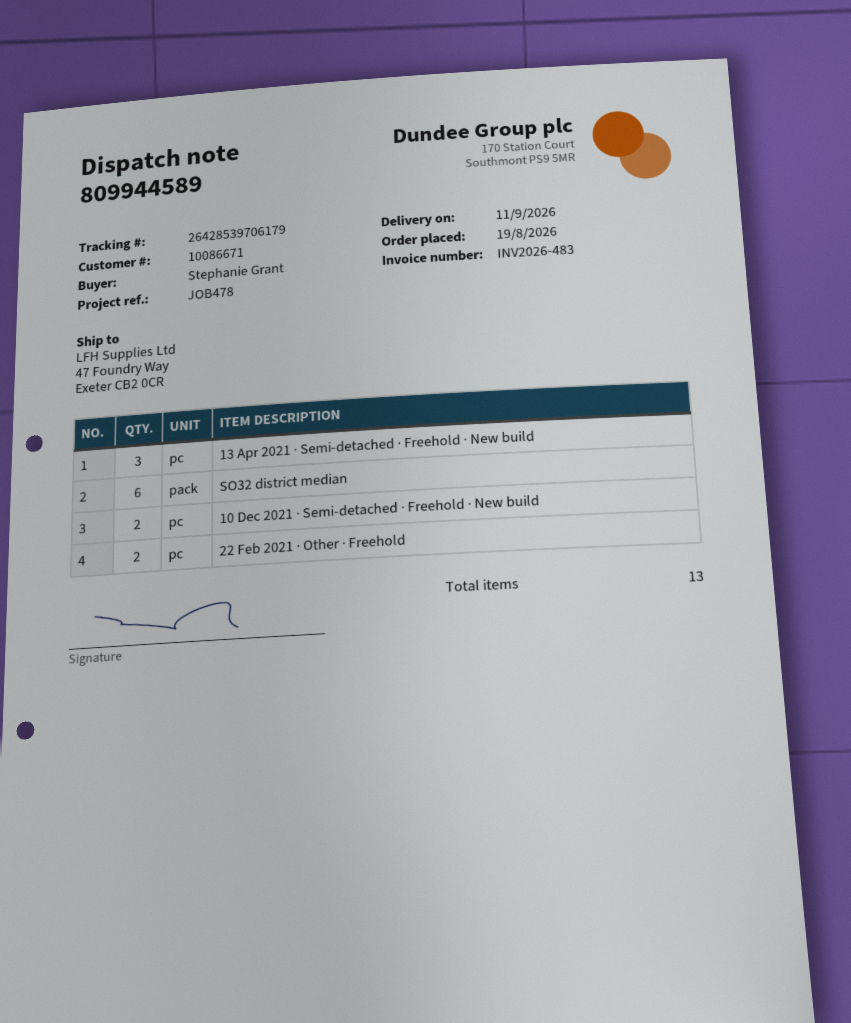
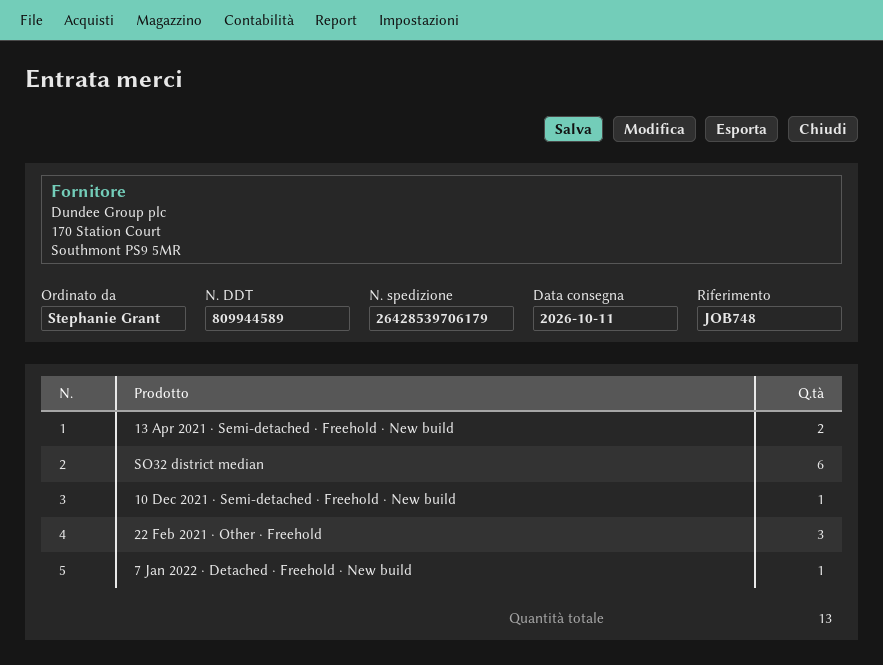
delivery date: 2026-09-11 -> 2026-10-11
reference: JOB478 -> JOB748
13 Apr 2021 · Semi-detached · Freehold · New build: 3 -> 2
10 Dec 2021 · Semi-detached · Freehold · New build: 2 -> 1
22 Feb 2021 · Other · Freehold: 2 -> 3
7 Jan 2022 · Detached · Freehold · New build: none -> 1

